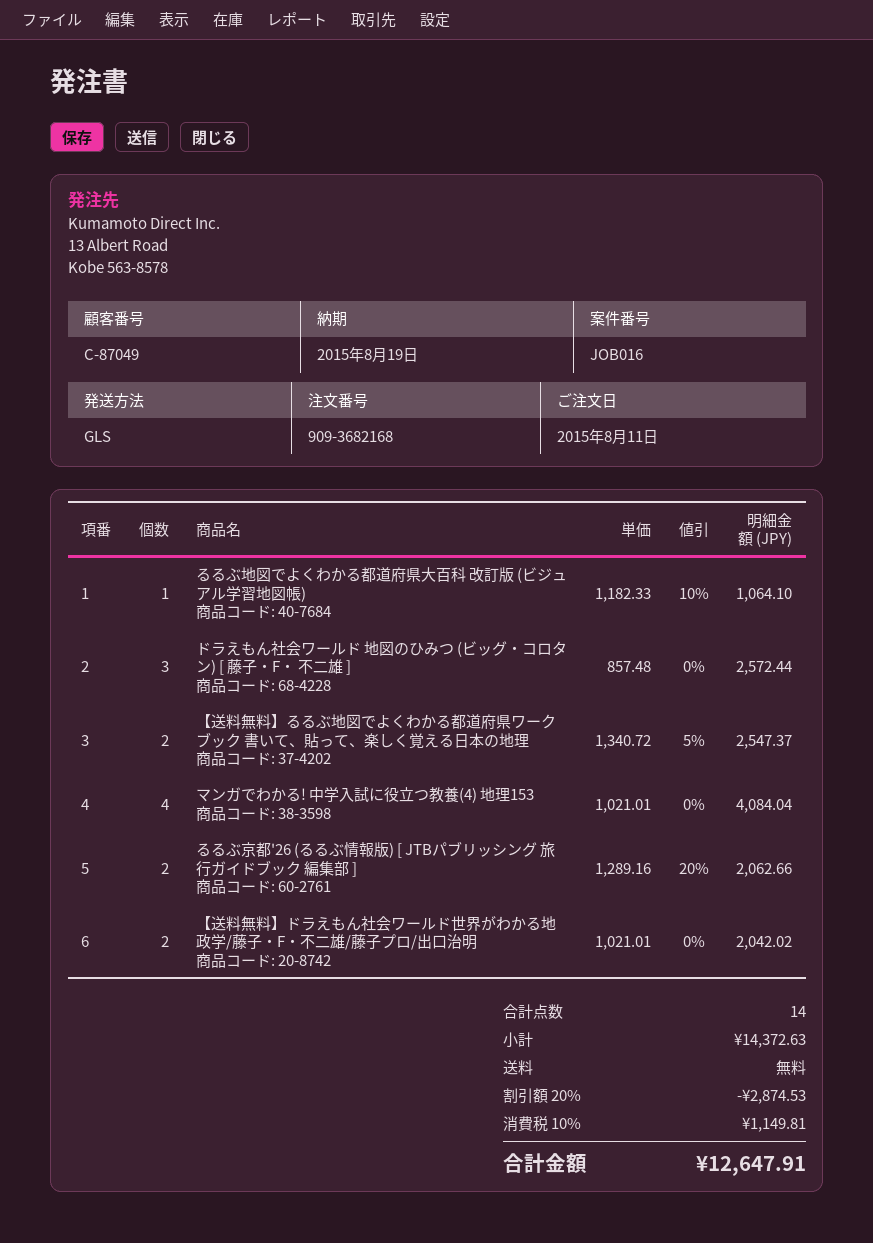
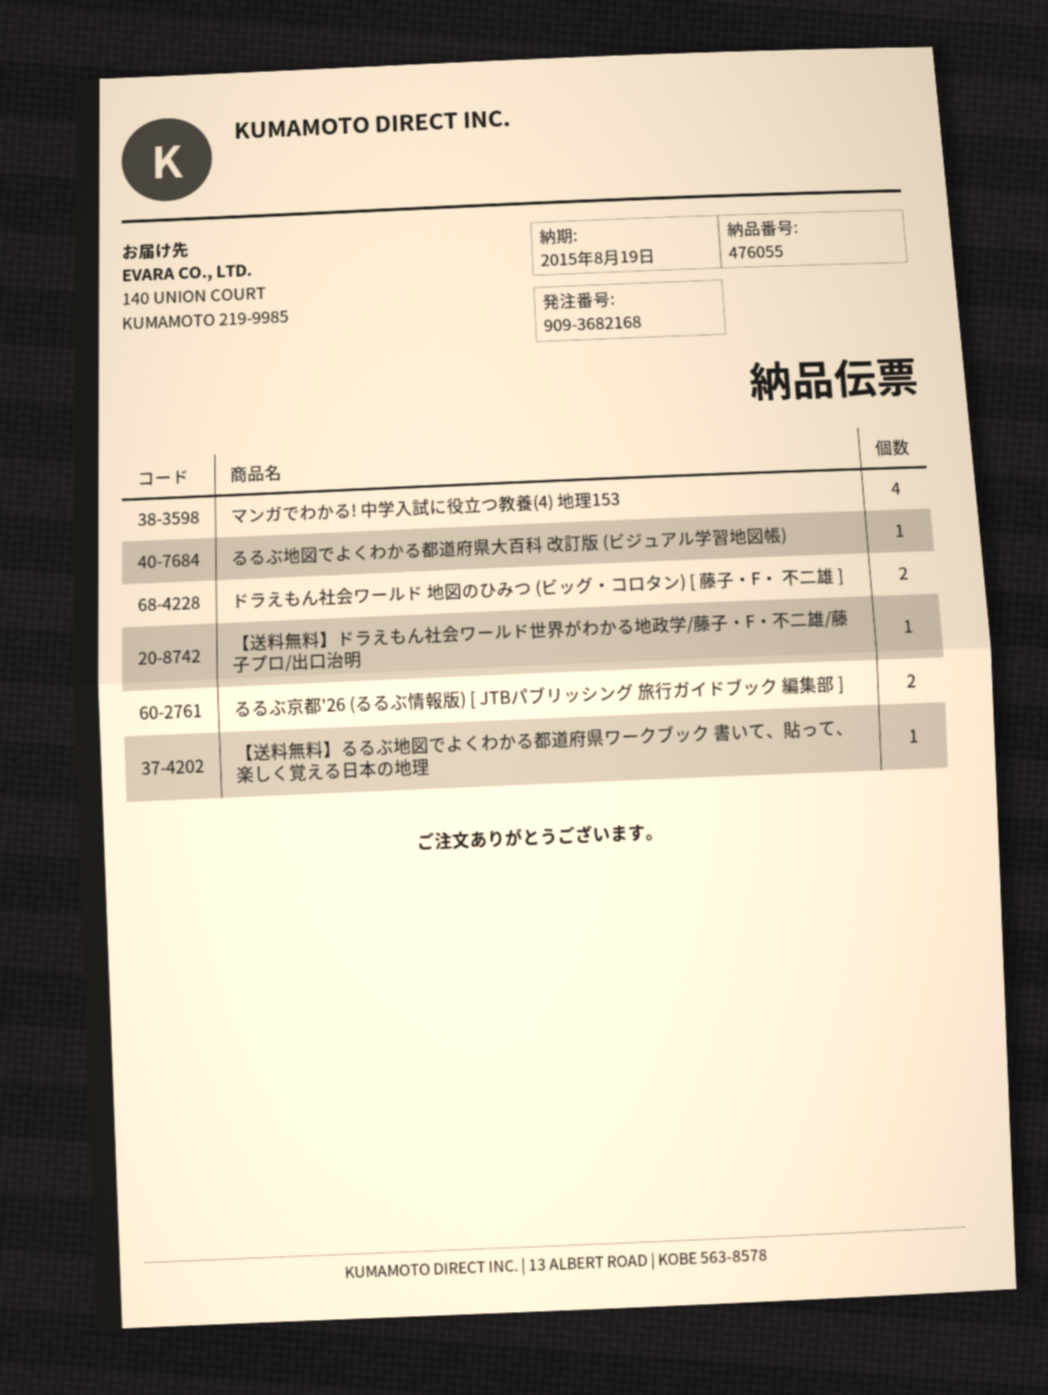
ドラえもん社会ワールド 地図のひみつ (ビッグ・コロタン) [ 藤子・F・ 不二雄 ]: 3 -> 2
【送料無料】るるぶ地図でよくわかる都道府県ワークブック 書いて、貼って、楽しく覚える日本の地理: 2 -> 1
【送料無料】ドラえもん社会ワールド世界がわかる地政学/藤子・F・不二雄/藤子プロ/出口治明: 2 -> 1

